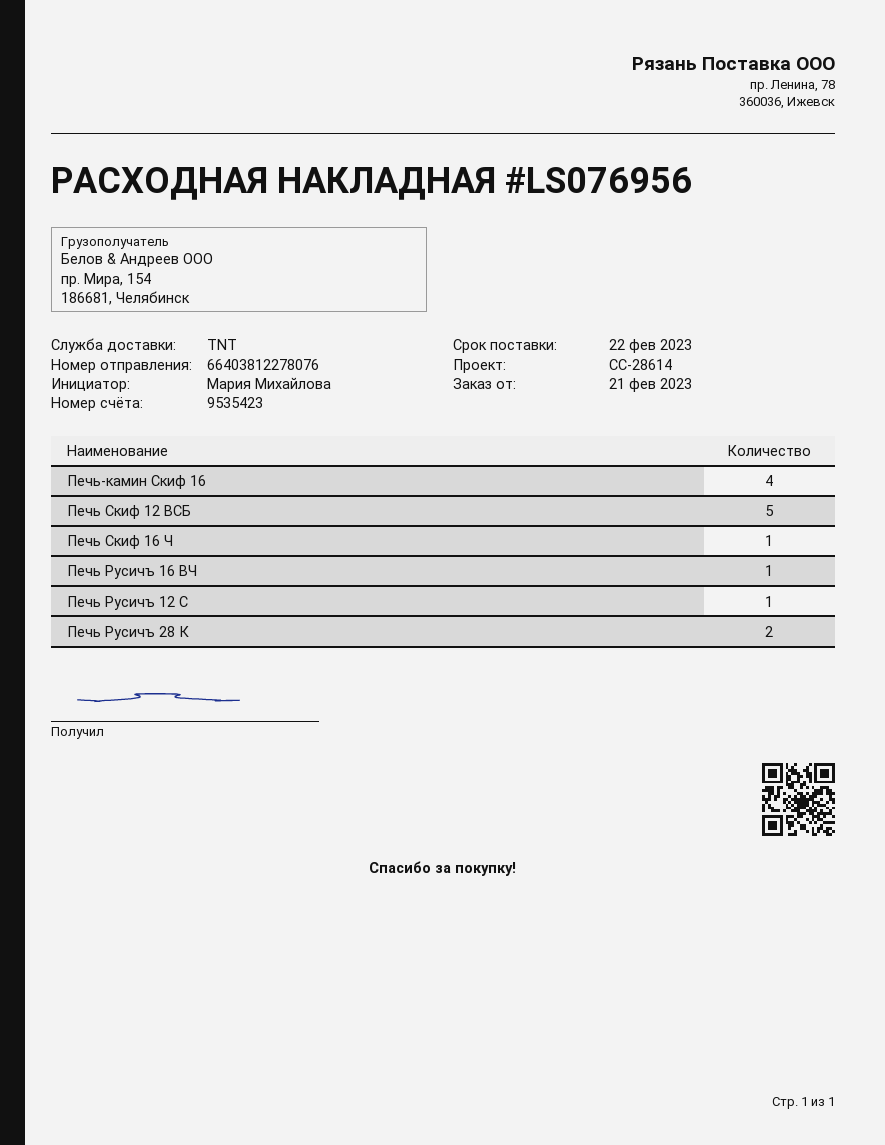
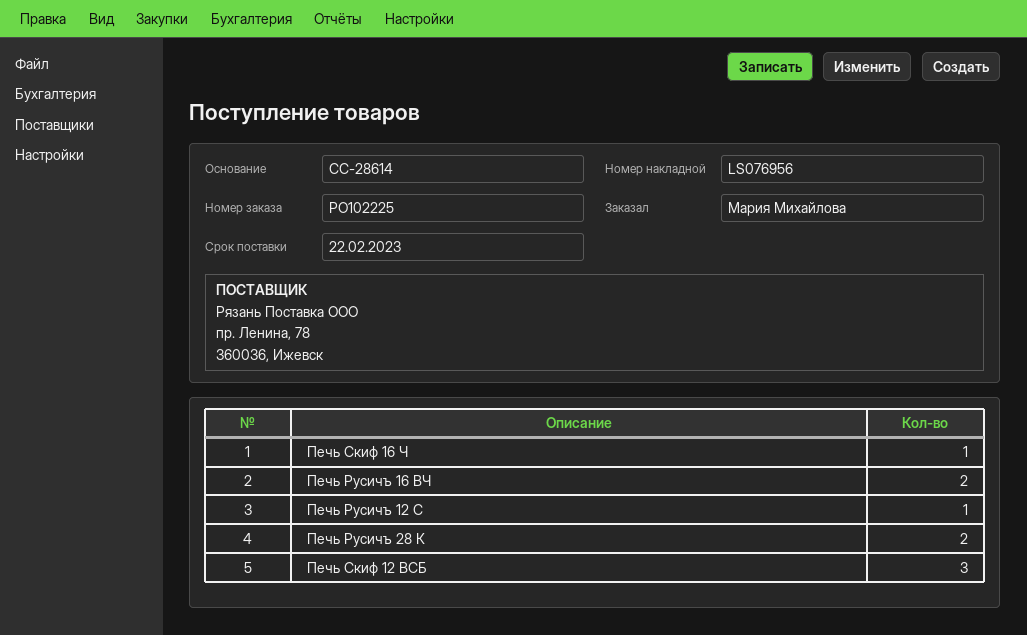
Печь-камин Скиф 16: 4 -> none
Печь Скиф 12 ВСБ: 5 -> 3
Печь Русичъ 16 ВЧ: 1 -> 2

